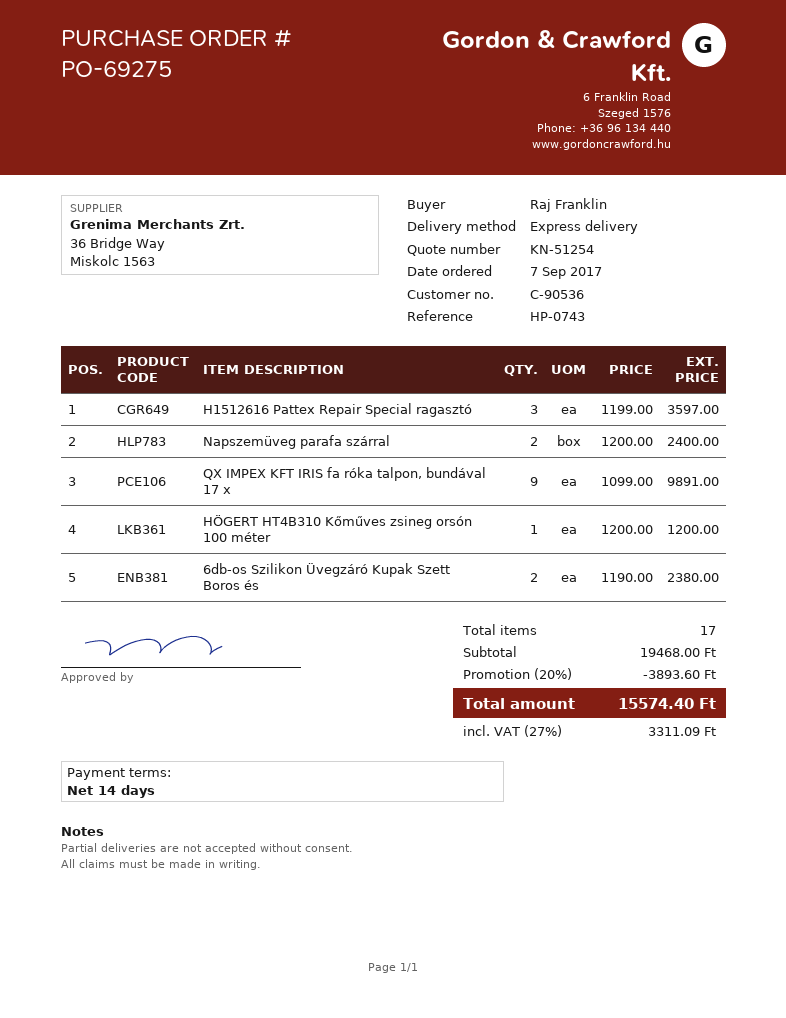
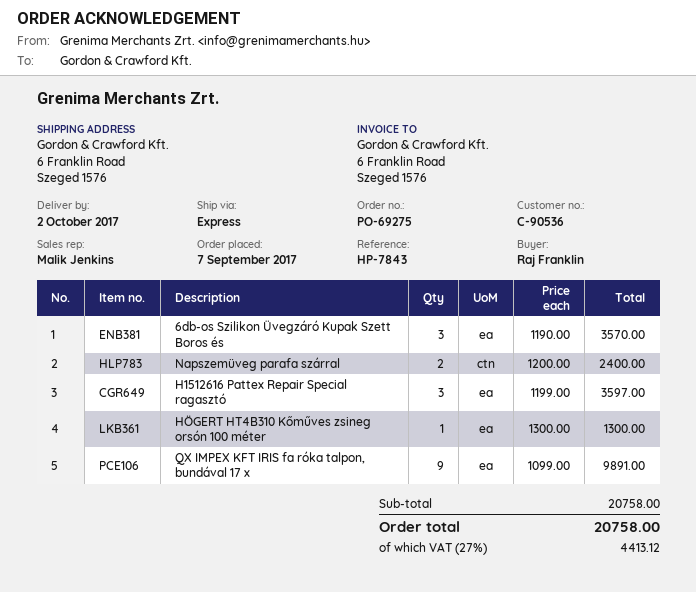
reference: HP-0743 -> HP-7843
HÖGERT HT4B310 Kőműves zsineg orsón 100 méter: 1 x 1200.00 = 1200.00 -> 1 x 1300.00 = 1300.00
6db-os Szilikon Üvegzáró Kupak Szett Boros és: 2 x 1190.00 = 2380.00 -> 3 x 1190.00 = 3570.00
subtotal: 19468.00 -> 20758.00
discount: 20% = 3893.60 -> none
tax: 27% = 3311.09 -> 27% = 4413.12
total: 15574.40 -> 20758.00

